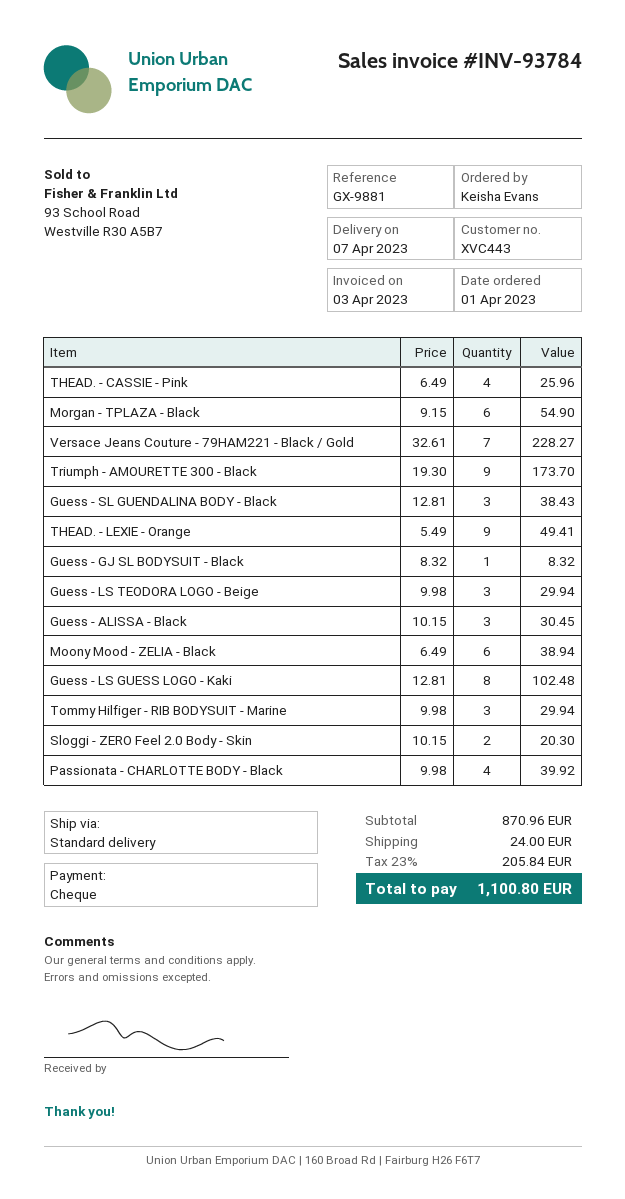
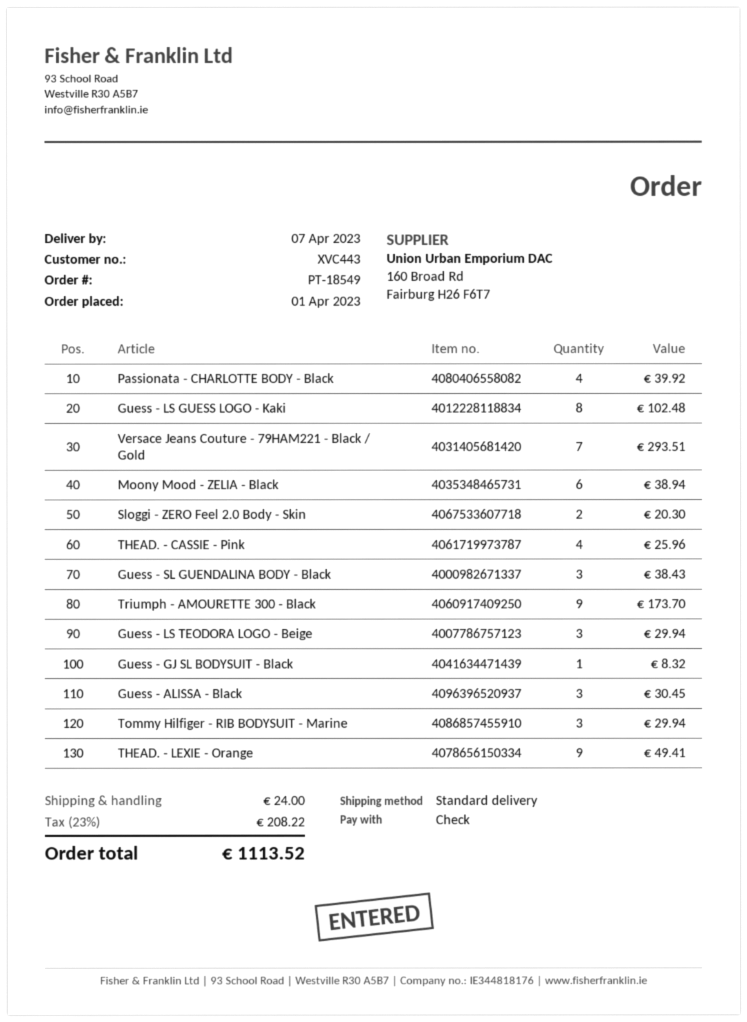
Morgan - TPLAZA - Black: 6 for 54.90 -> none
Versace Jeans Couture - 79HAM221 - Black / Gold: 7 for 228.27 -> 7 for 293.51
tax: 23% = 205.84 -> 23% = 208.22
total: 1100.80 -> 1113.52

